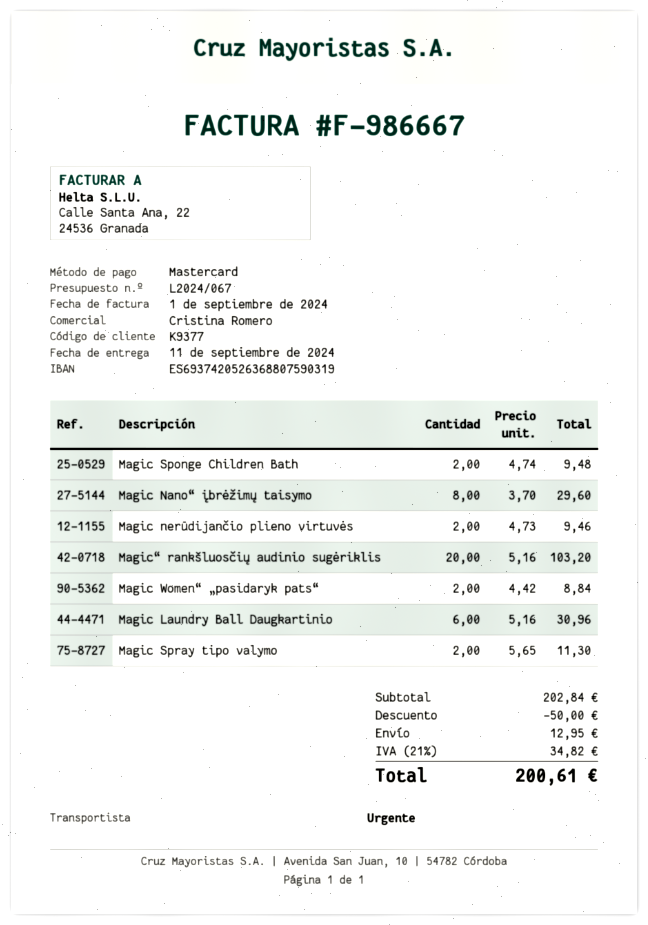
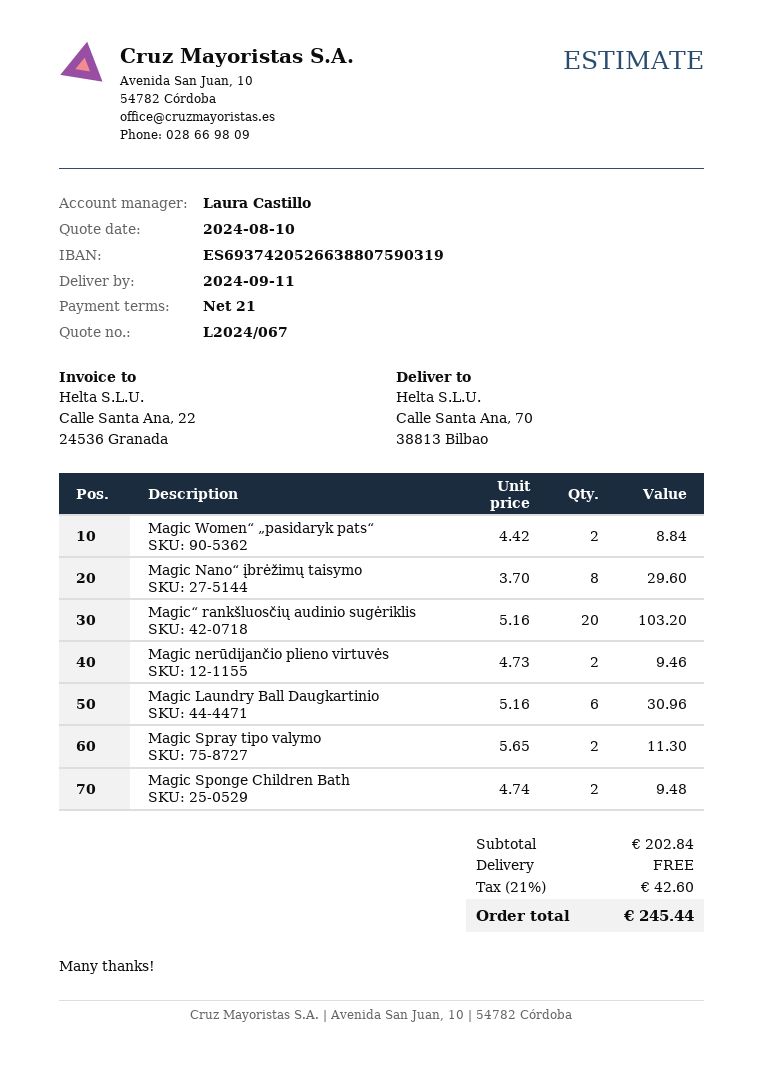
sales rep: Cristina Romero -> Laura Castillo
bank account: ES6937420526368807590319 -> ES6937420526638807590319
discount: 50.00 -> none
shipping: 12.95 -> 0.00
tax: 21% = 34.82 -> 21% = 42.60
total: 200.61 -> 245.44

